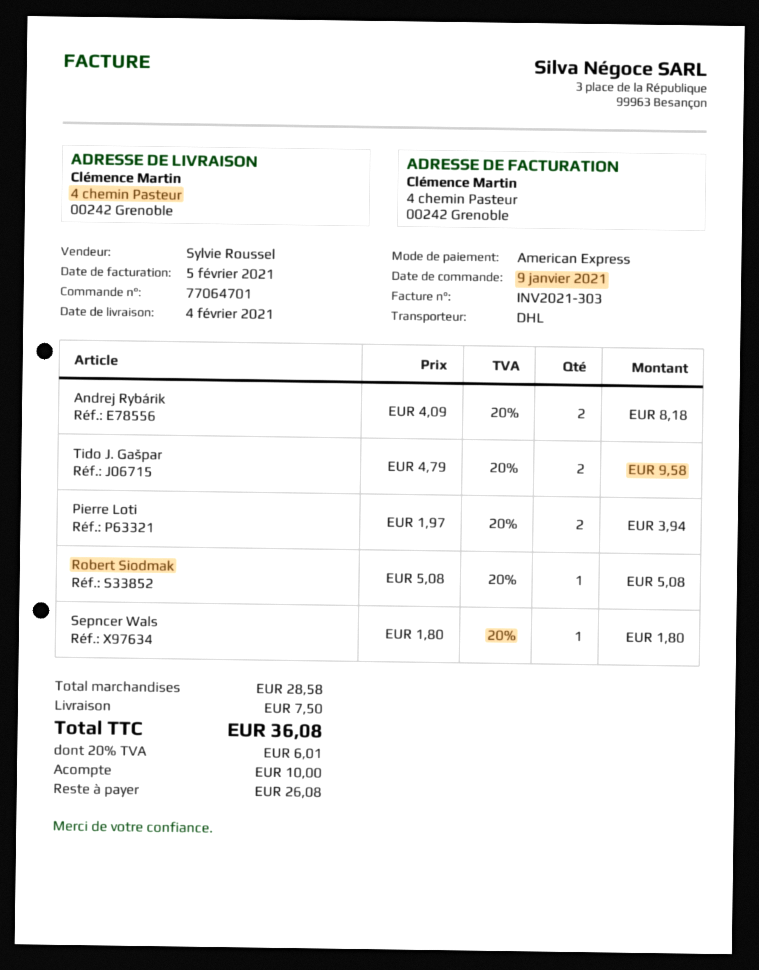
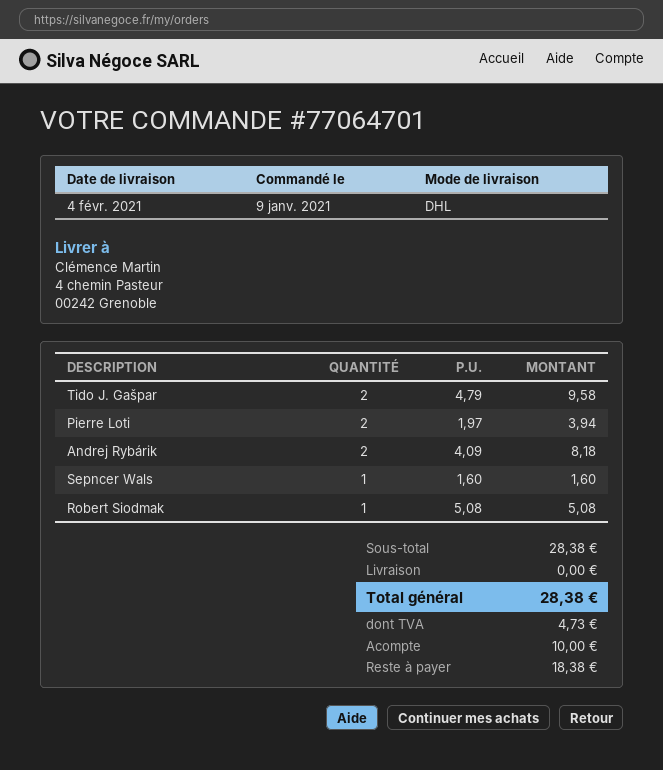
Sepncer Wals: 1 x 1.80 = 1.80 -> 1 x 1.60 = 1.60
subtotal: 28.58 -> 28.38
shipping: 7.50 -> 0.00
tax: 6.01 -> 4.73
total: 36.08 -> 28.38
balance: 26.08 -> 18.38

